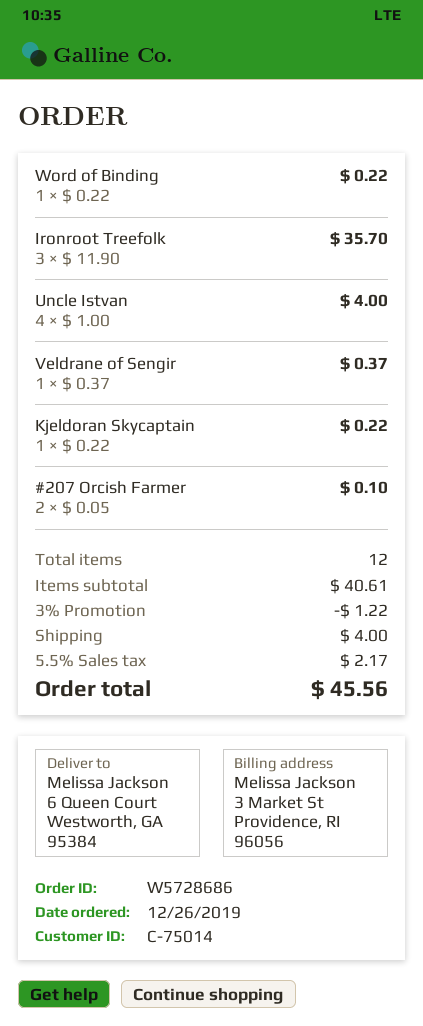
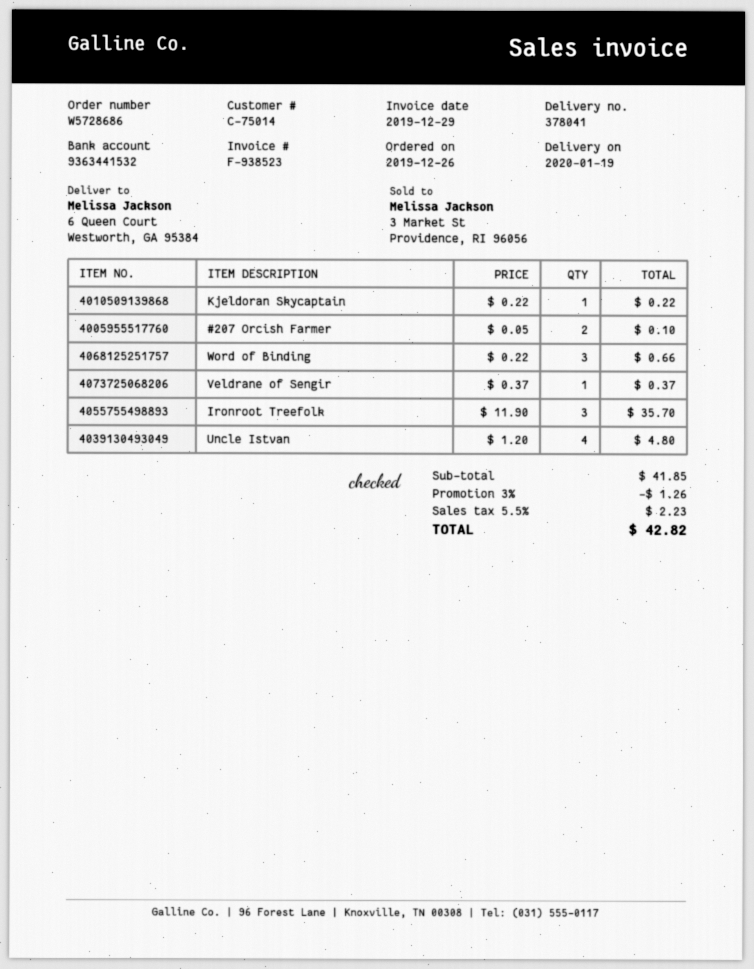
Word of Binding: 1 x 0.22 = 0.22 -> 3 x 0.22 = 0.66
Uncle Istvan: 4 x 1.00 = 4.00 -> 4 x 1.20 = 4.80
subtotal: 40.61 -> 41.85
discount: 3% = 1.22 -> 3% = 1.26
shipping: 4.00 -> none
tax: 5.5% = 2.17 -> 5.5% = 2.23
total: 45.56 -> 42.82

